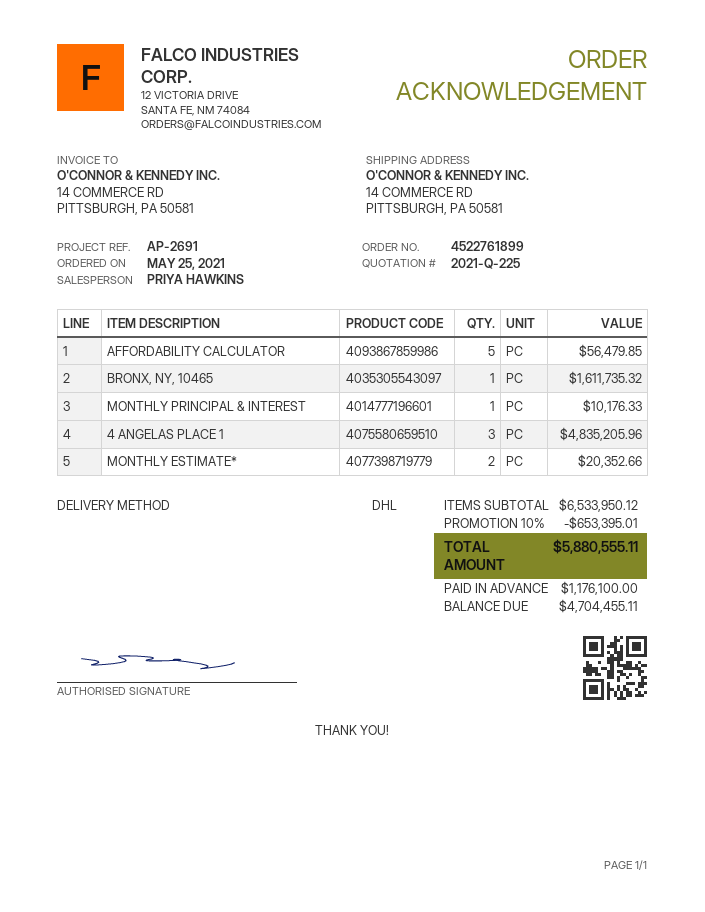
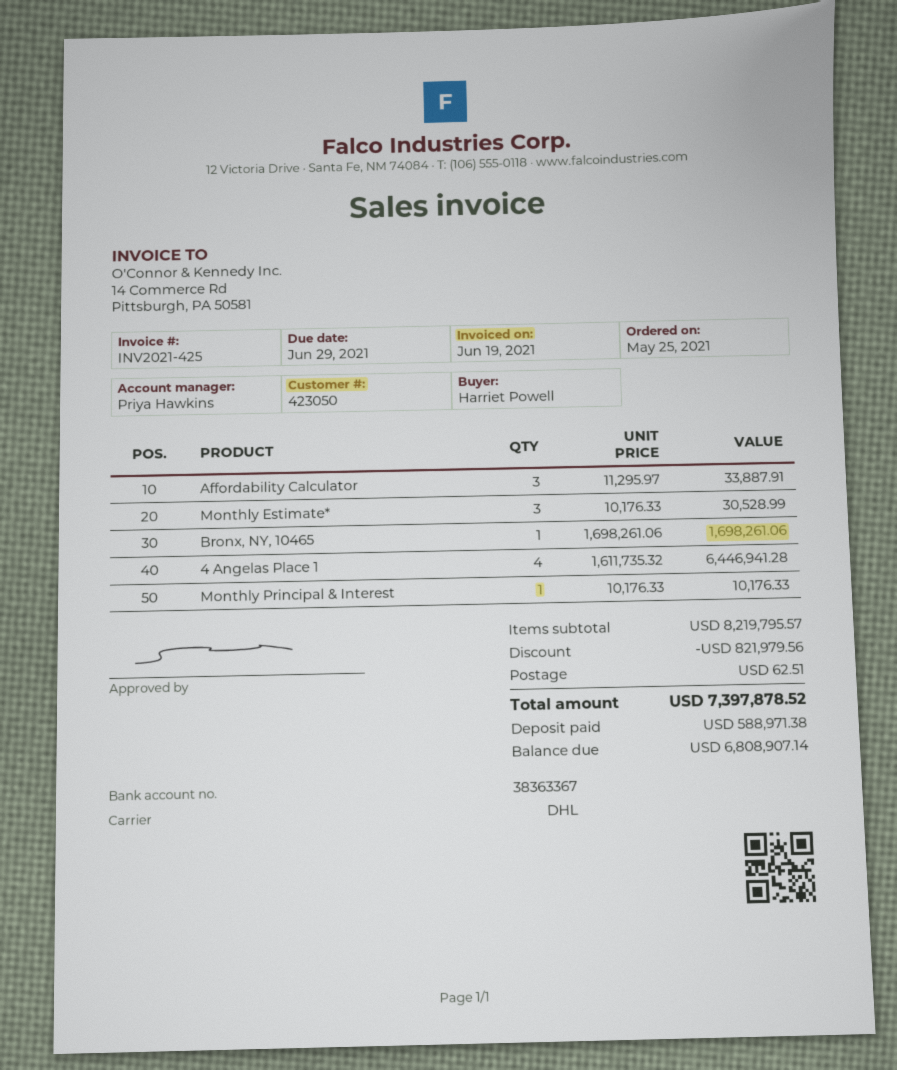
AFFORDABILITY CALCULATOR: 5 for 56479.85 -> 3 for 33887.91
BRONX, NY, 10465: 1 for 1611735.32 -> 1 for 1698261.06
4 ANGELAS PLACE 1: 3 for 4835205.96 -> 4 for 6446941.28
MONTHLY ESTIMATE*: 2 for 20352.66 -> 3 for 30528.99
subtotal: 6533950.12 -> 8219795.57
discount: 653395.01 -> 821979.56
shipping: none -> 62.51
total: 5880555.11 -> 7397878.52
deposit: 1176100.00 -> 588971.38
balance: 4704455.11 -> 6808907.14

